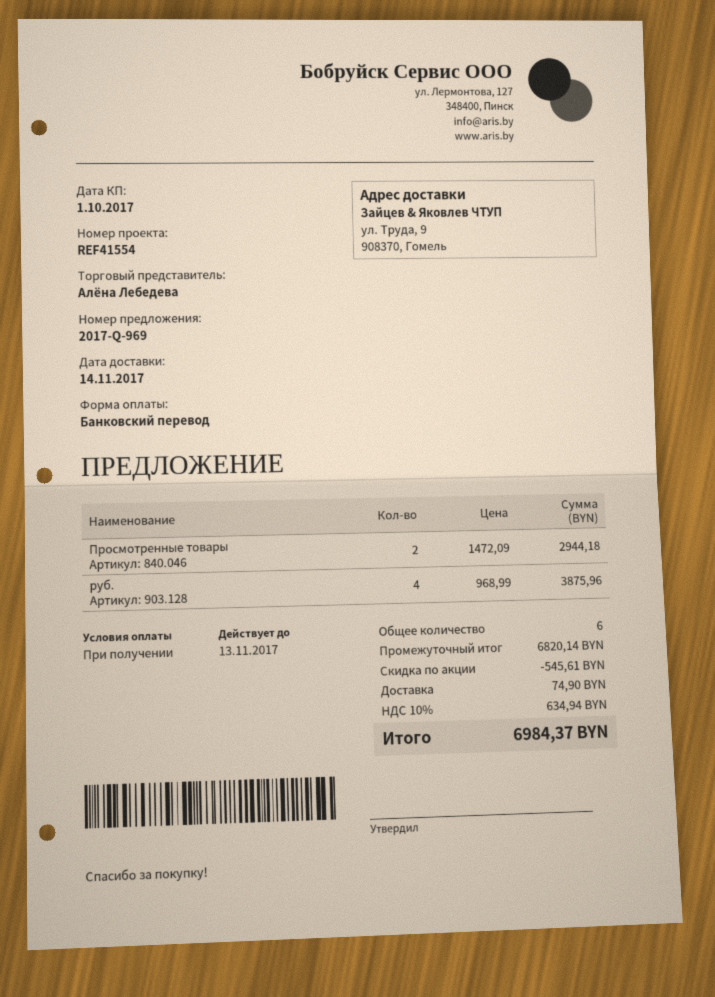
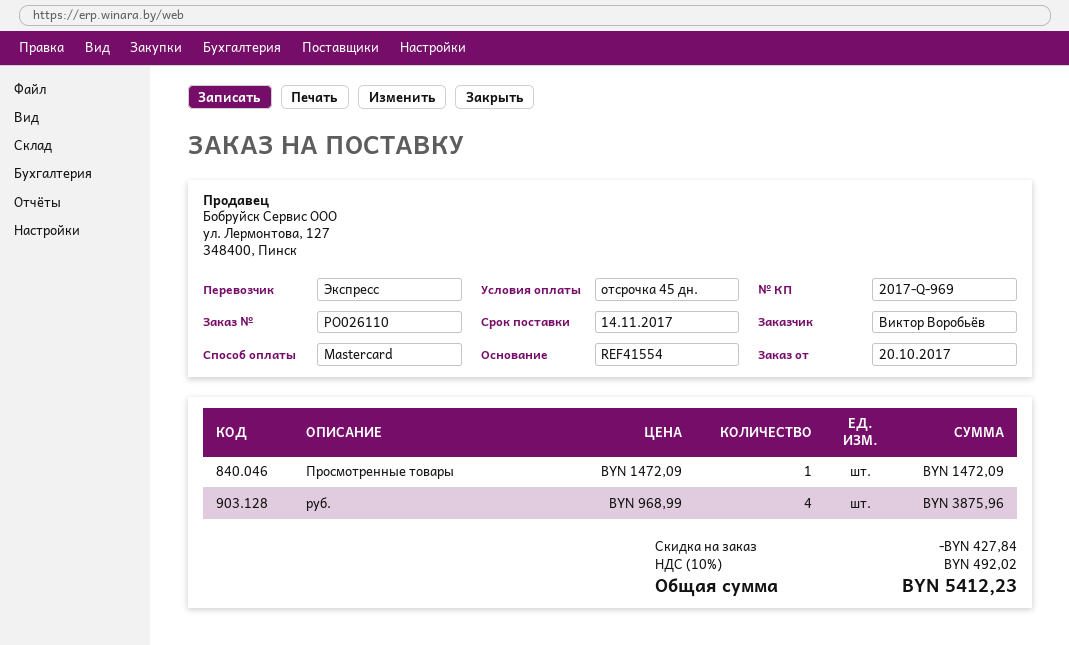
payment terms: on receipt -> 45 days
payment method: bank transfer -> Mastercard
Просмотренные товары: 2 x 1472.09 = 2944.18 -> 1 x 1472.09 = 1472.09
discount: 545.61 -> 427.84
shipping: 74.90 -> none
tax: 10% = 634.94 -> 10% = 492.02
total: 6984.37 -> 5412.23

